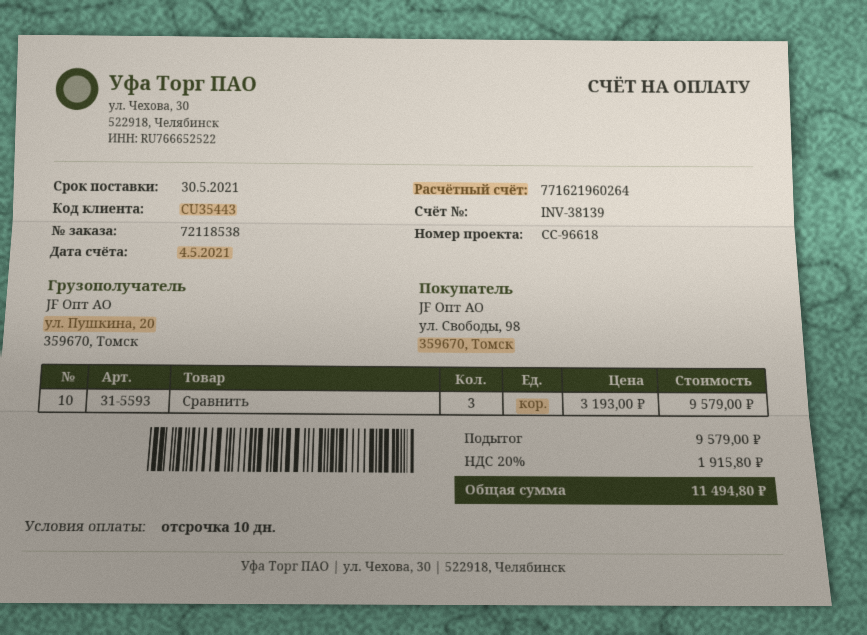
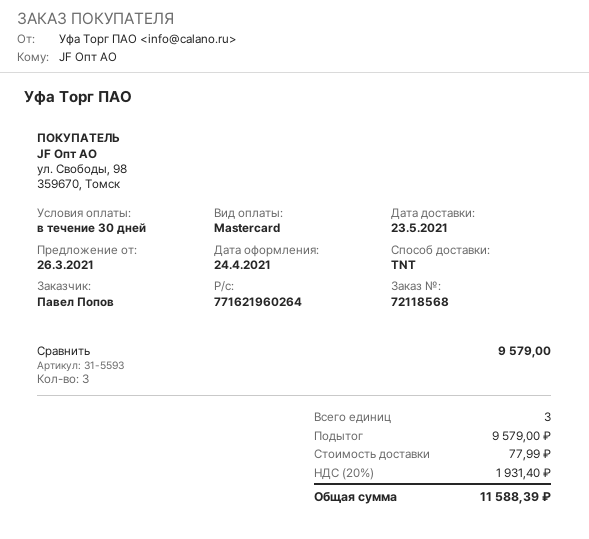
order number: 72118538 -> 72118568
delivery date: 2021-05-30 -> 2021-05-23
payment terms: 10 days -> 30 days
shipping: none -> 77.99
tax: 20% = 1915.80 -> 20% = 1931.40
total: 11494.80 -> 11588.39

